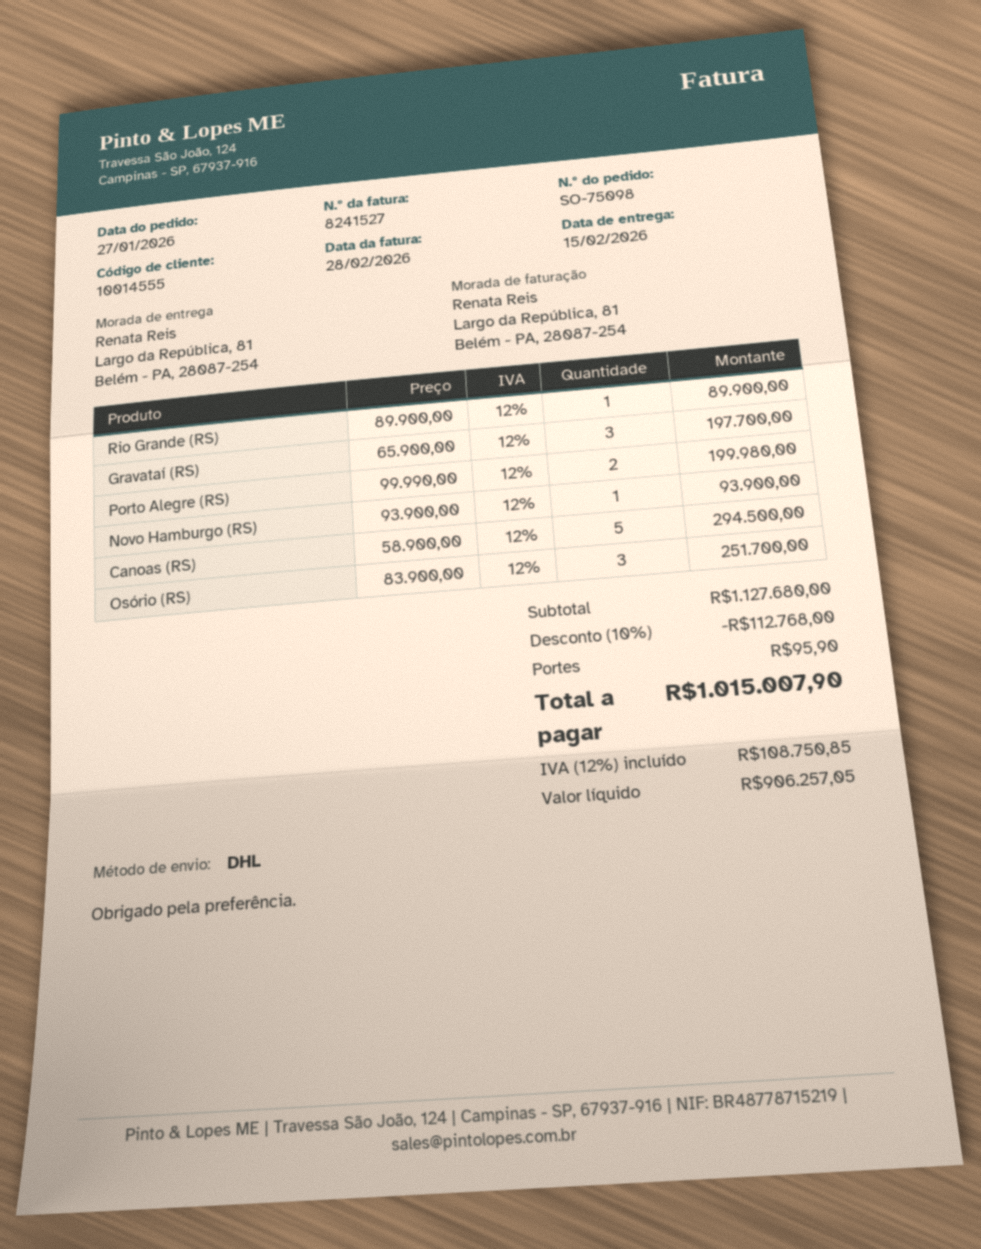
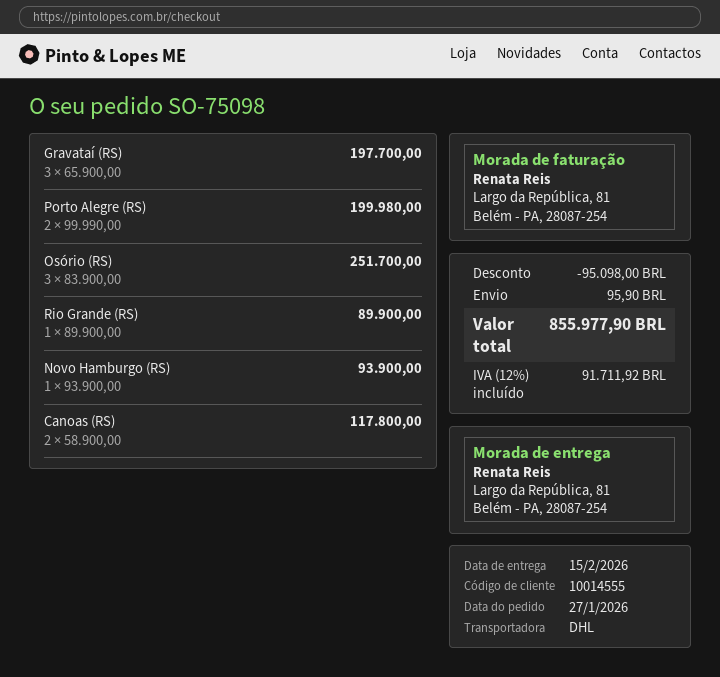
Canoas (RS): 5 x 58900.00 = 294500.00 -> 2 x 58900.00 = 117800.00
discount: 112768.00 -> 95098.00
tax: 12% = 108750.85 -> 12% = 91711.92
total: 1015007.90 -> 855977.90

